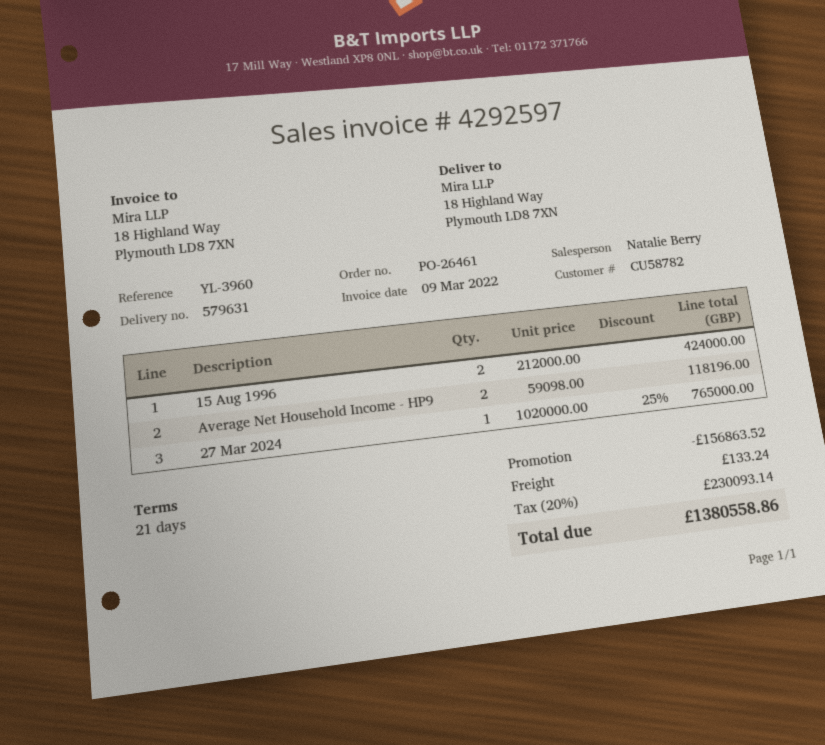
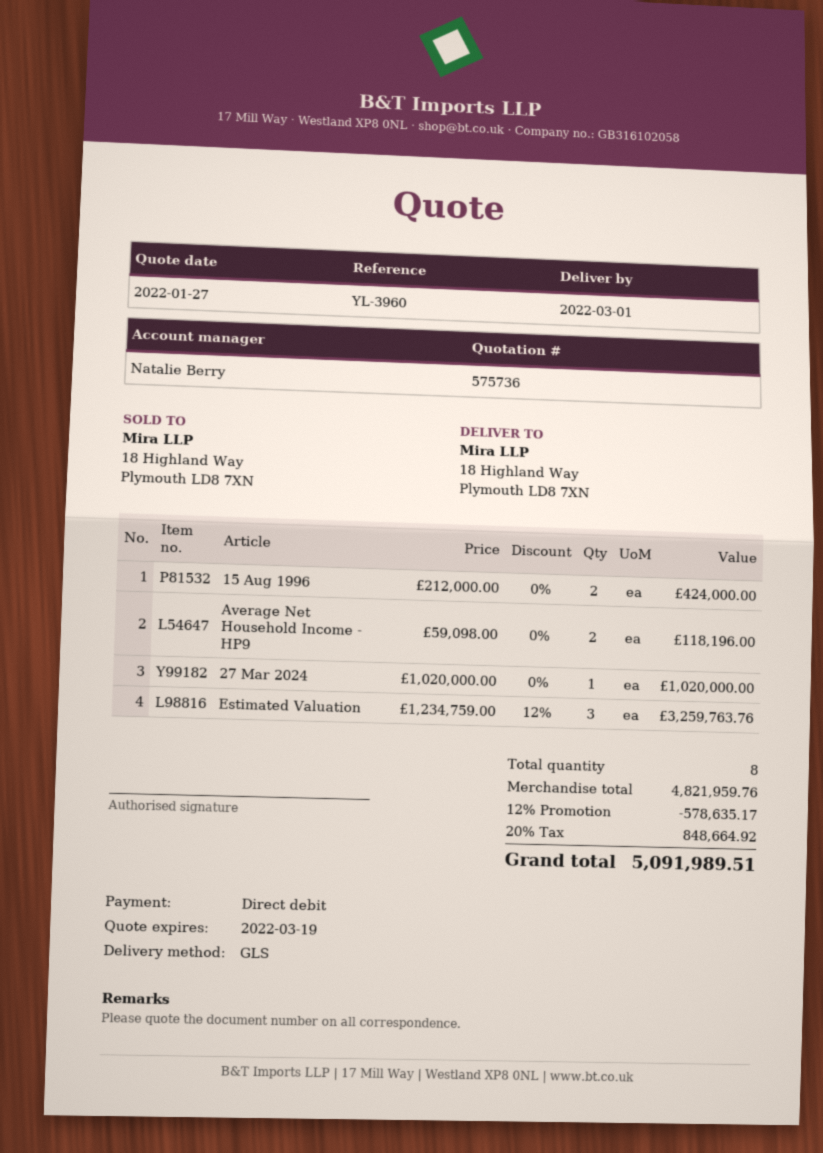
27 Mar 2024: 1 x 1020000.00 - 25% = 765000.00 -> 1 x 1020000.00 = 1020000.00
Estimated Valuation: none -> 3 x 1234759.00 - 12% = 3259763.76
discount: 156863.52 -> 578635.17
shipping: 133.24 -> none
tax: 20% = 230093.14 -> 20% = 848664.92
total: 1380558.86 -> 5091989.51

